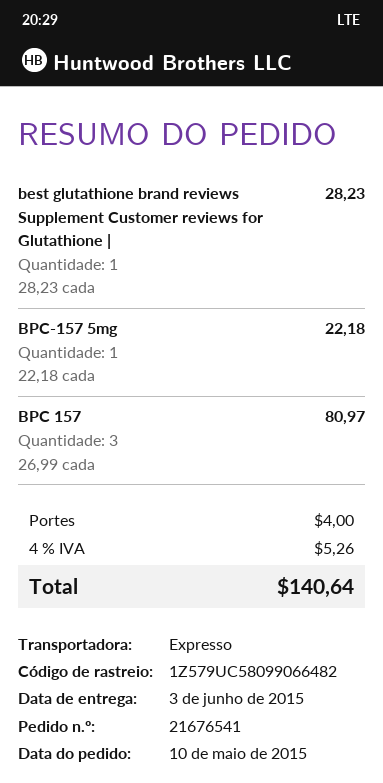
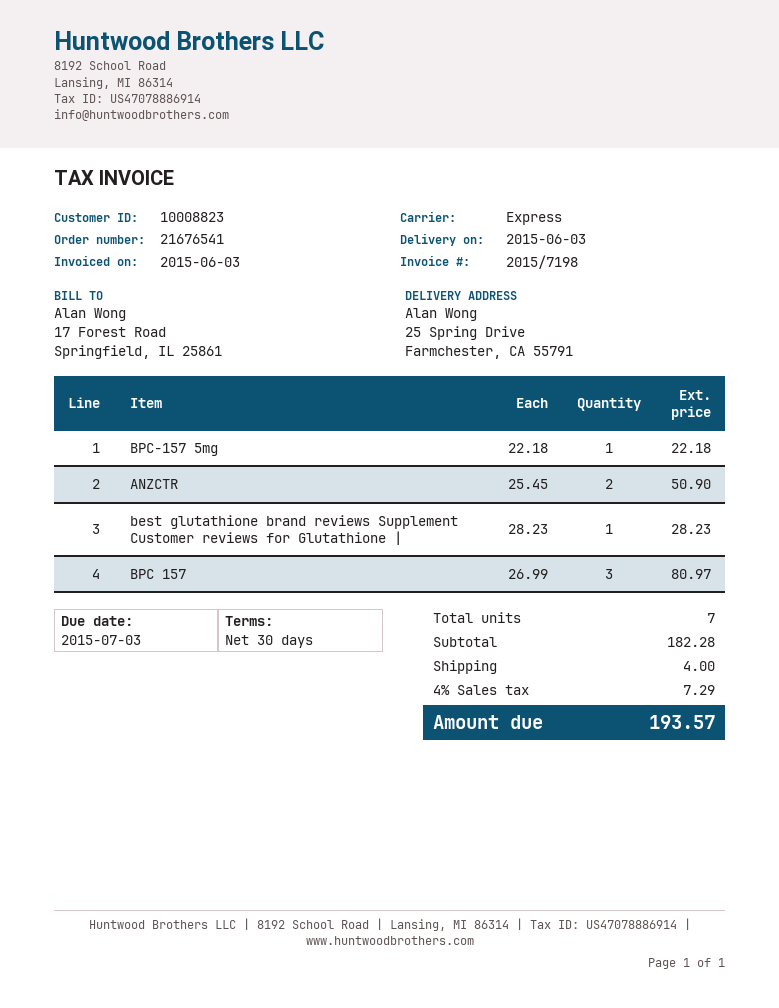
ANZCTR: none -> 2 x 25.45 = 50.90
tax: 4% = 5.26 -> 4% = 7.29
total: 140.64 -> 193.57

